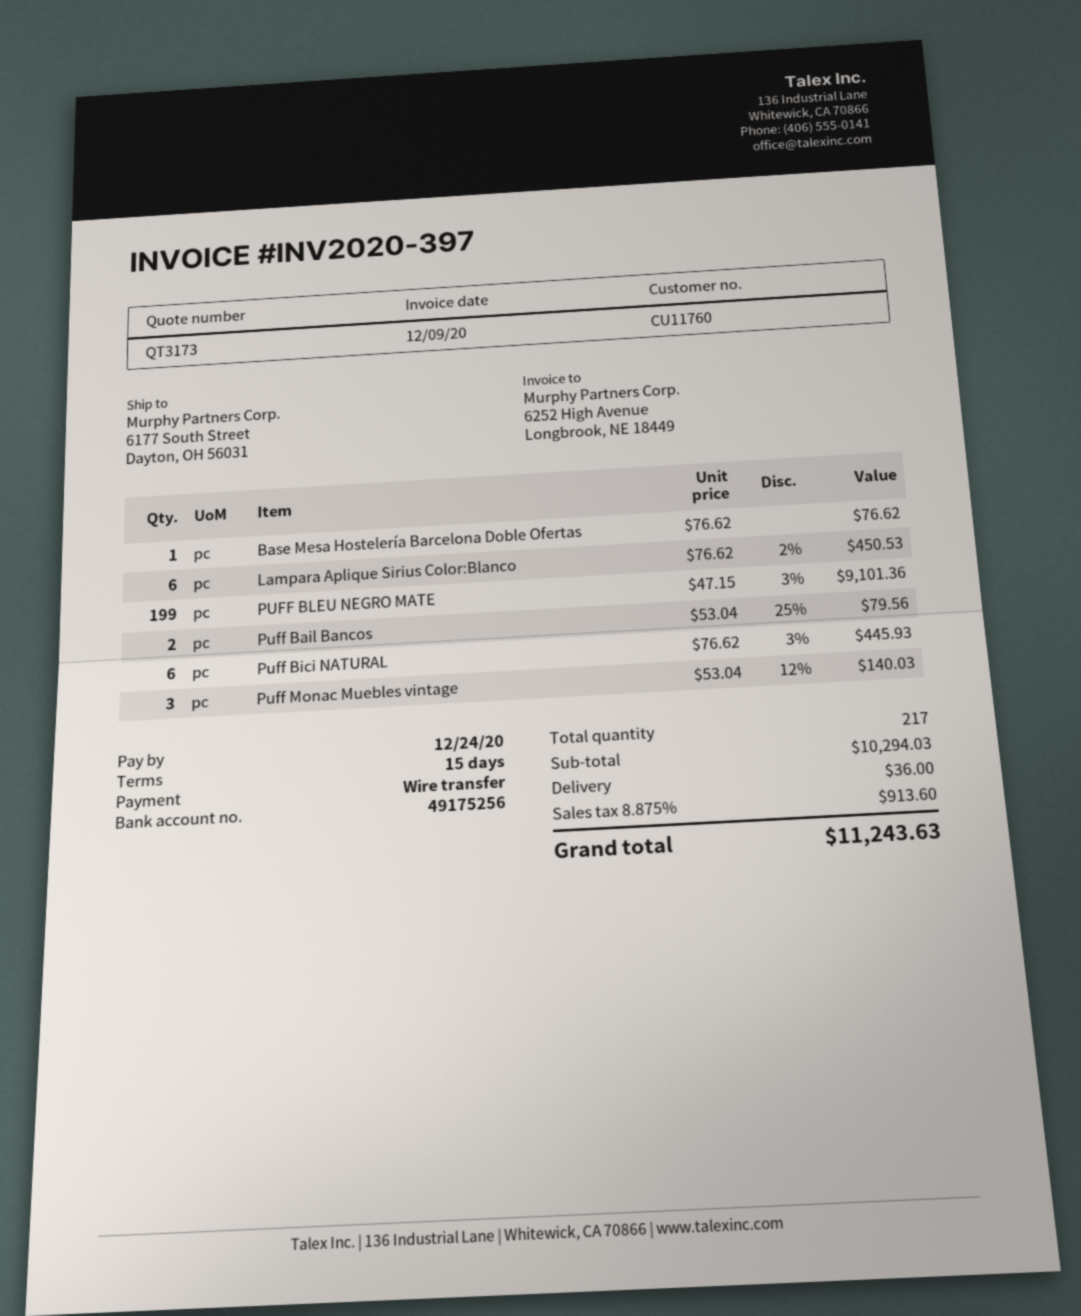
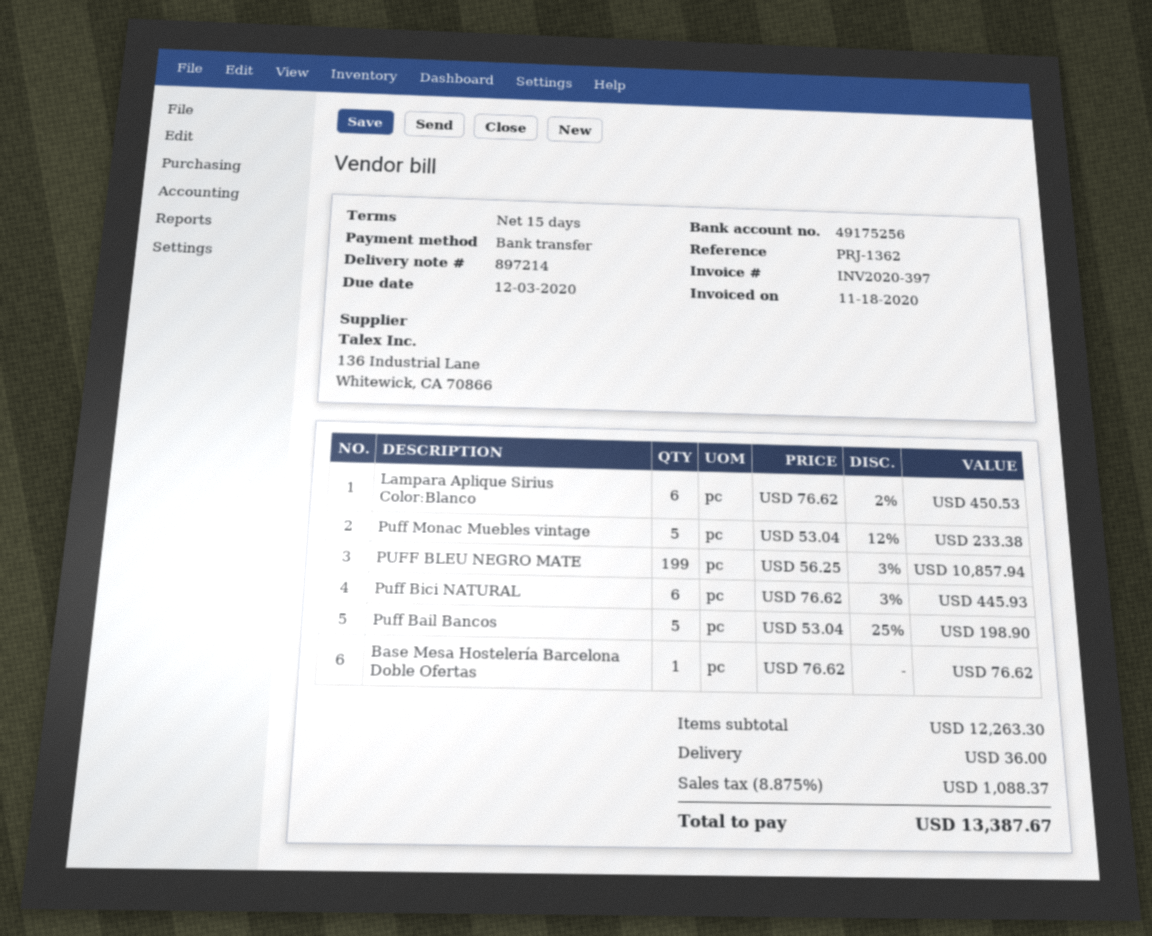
invoice date: 2020-12-09 -> 2020-11-18
due date: 2020-12-24 -> 2020-12-03
PUFF BLEU NEGRO MATE: 199 x 47.15 - 3% = 9101.36 -> 199 x 56.25 - 3% = 10857.94
Puff Bail Bancos: 2 x 53.04 - 25% = 79.56 -> 5 x 53.04 - 25% = 198.90
Puff Monac Muebles vintage: 3 x 53.04 - 12% = 140.03 -> 5 x 53.04 - 12% = 233.38
subtotal: 10294.03 -> 12263.30
tax: 8.875% = 913.60 -> 8.875% = 1088.37
total: 11243.63 -> 13387.67

